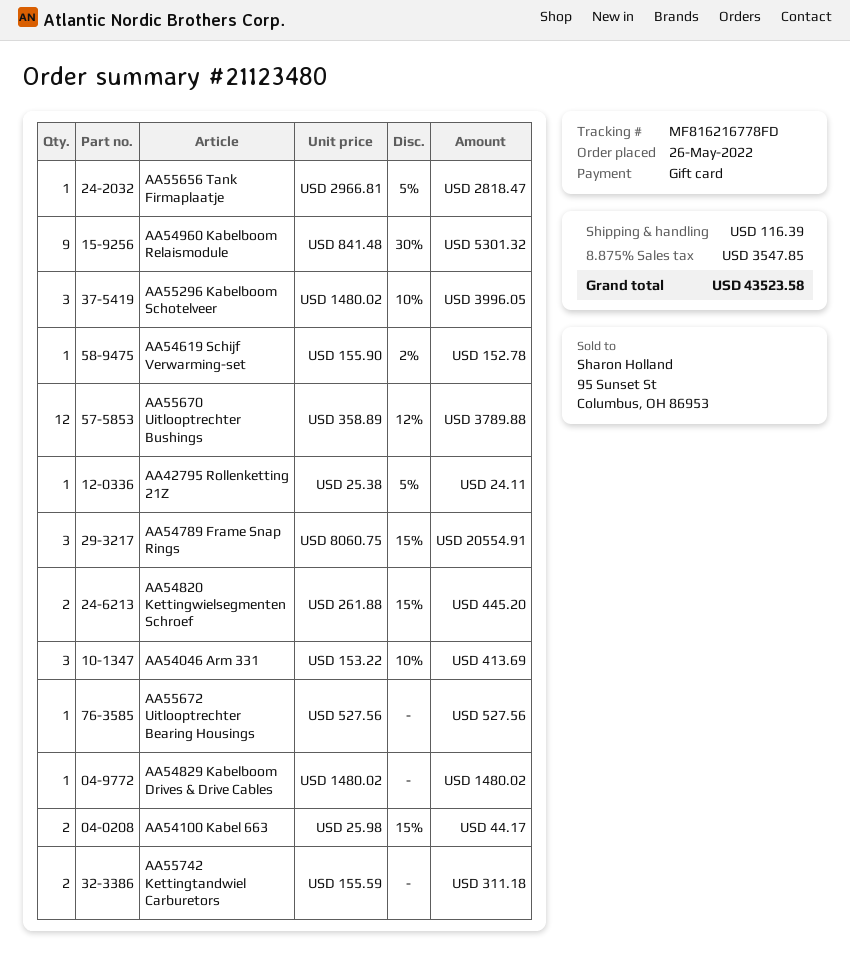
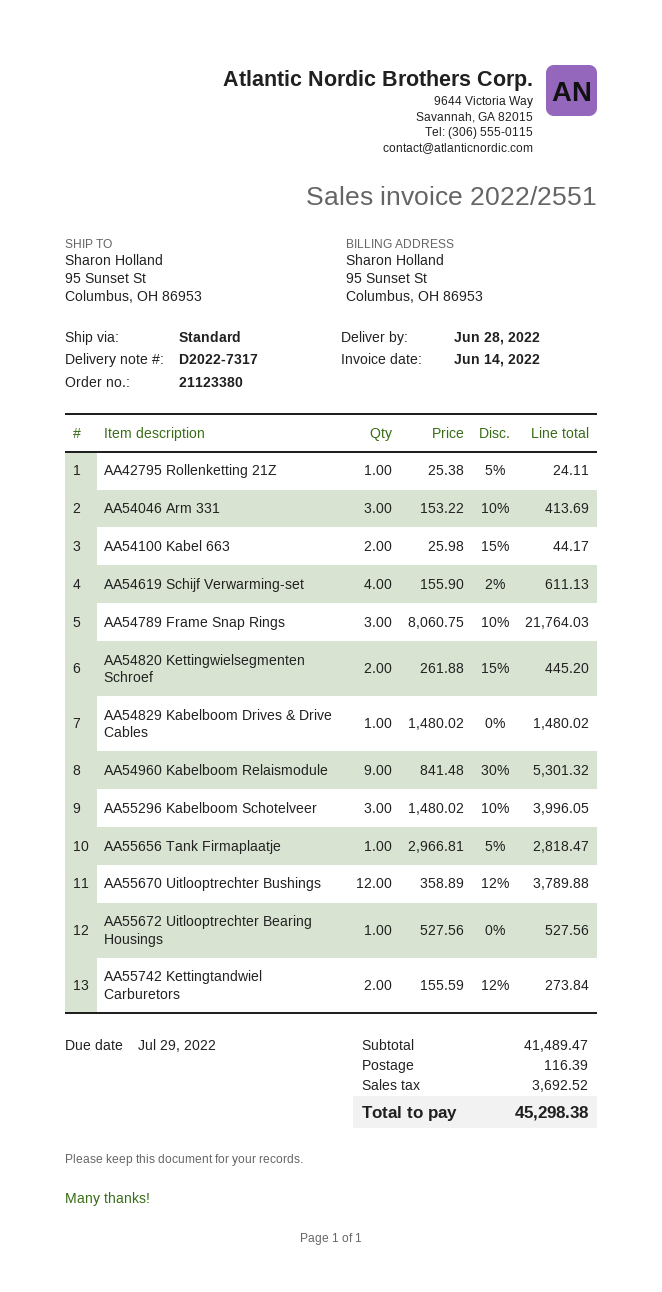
order number: 21123480 -> 21123380
AA54619 Schijf Verwarming-set: 1 x 155.90 - 2% = 152.78 -> 4 x 155.90 - 2% = 611.13
AA54789 Frame Snap Rings: 3 x 8060.75 - 15% = 20554.91 -> 3 x 8060.75 - 10% = 21764.03
AA55742 Kettingtandwiel Carburetors: 2 x 155.59 = 311.18 -> 2 x 155.59 - 12% = 273.84
tax: 3547.85 -> 3692.52
total: 43523.58 -> 45298.38

